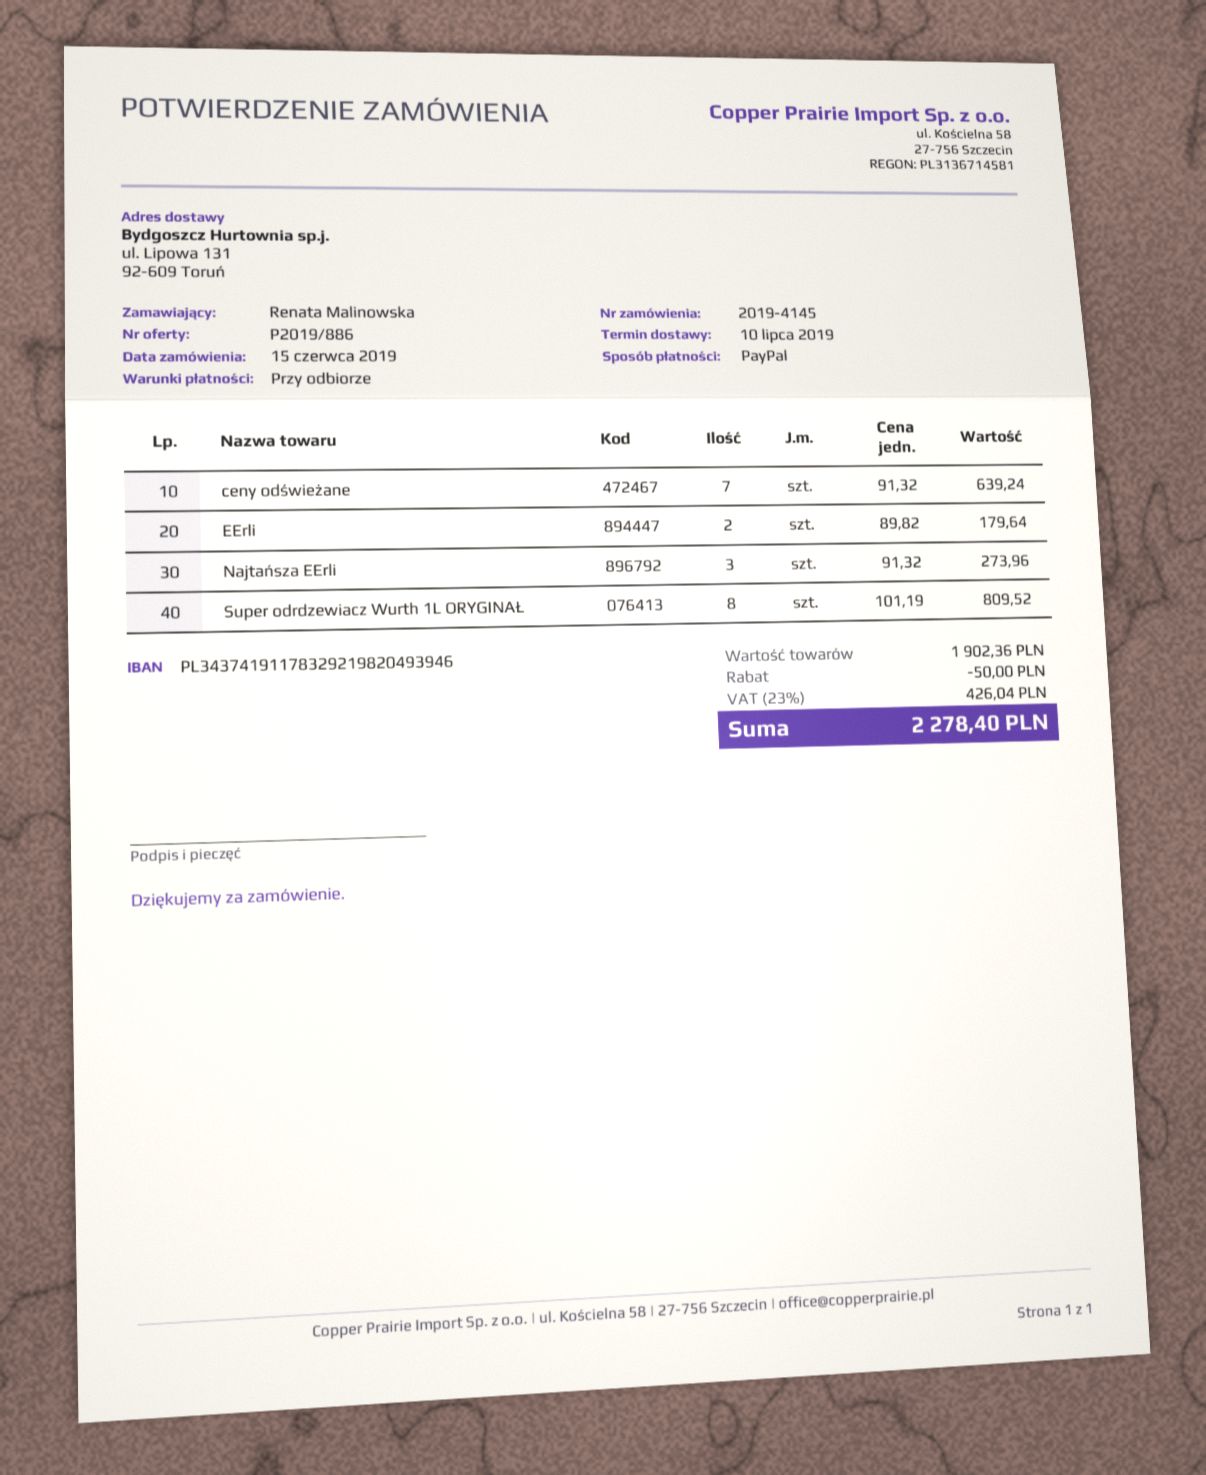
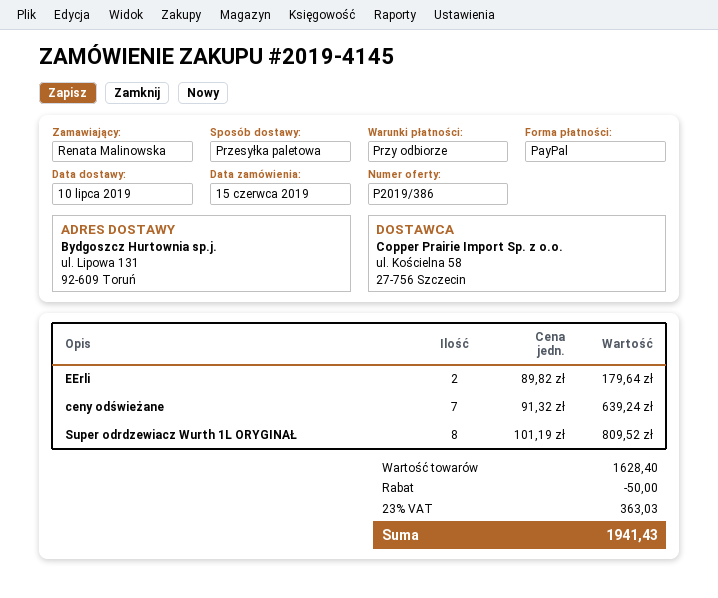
quote number: P2019/886 -> P2019/386
Najtańsza EErli: 3 x 91.32 = 273.96 -> none
subtotal: 1902.36 -> 1628.40
tax: 23% = 426.04 -> 23% = 363.03
total: 2278.40 -> 1941.43

